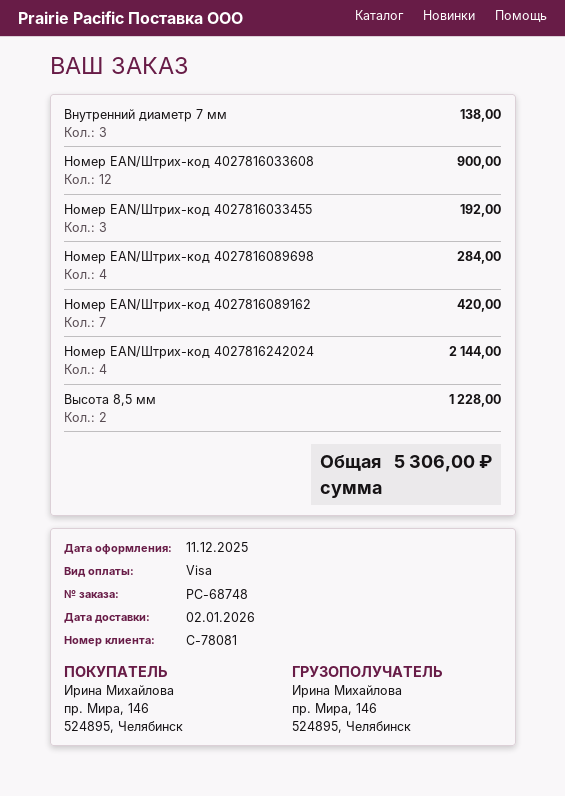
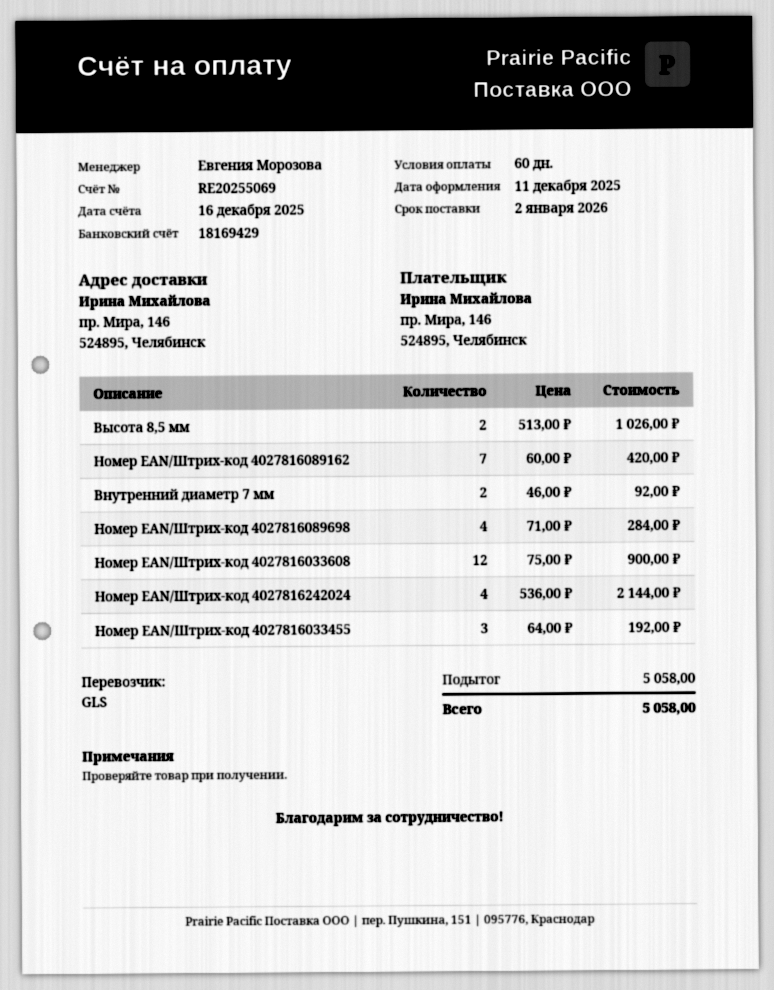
Внутренний диаметр 7 мм: 3 for 138.00 -> 2 for 92.00
Высота 8,5 мм: 2 for 1228.00 -> 2 for 1026.00
total: 5306.00 -> 5058.00

